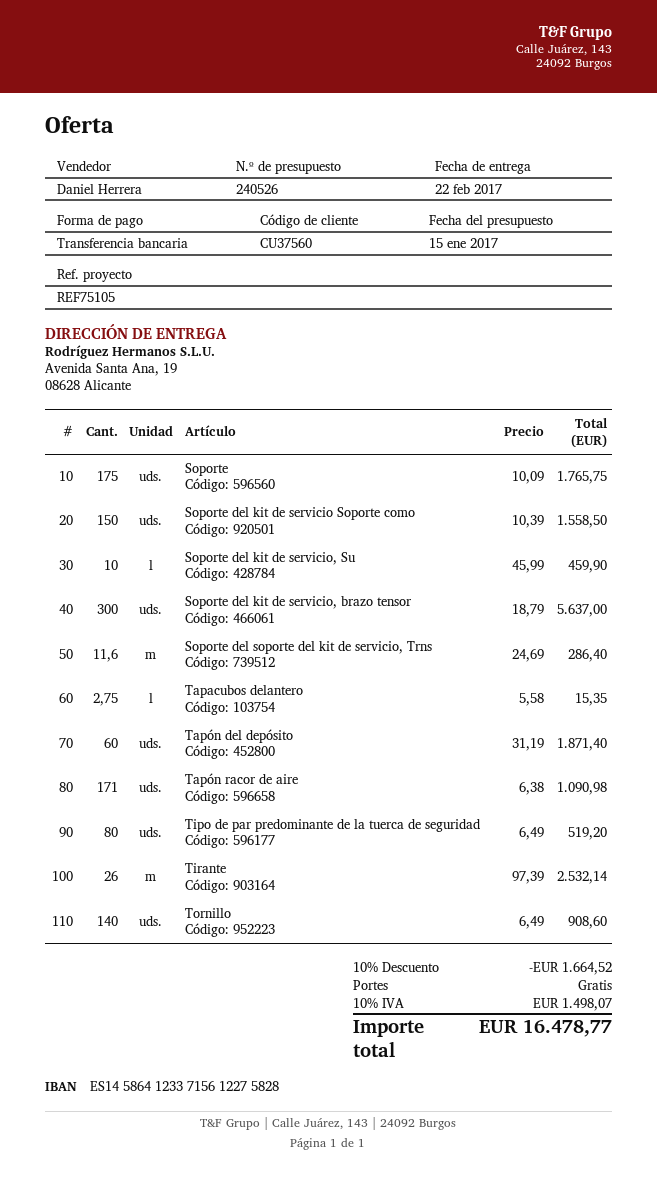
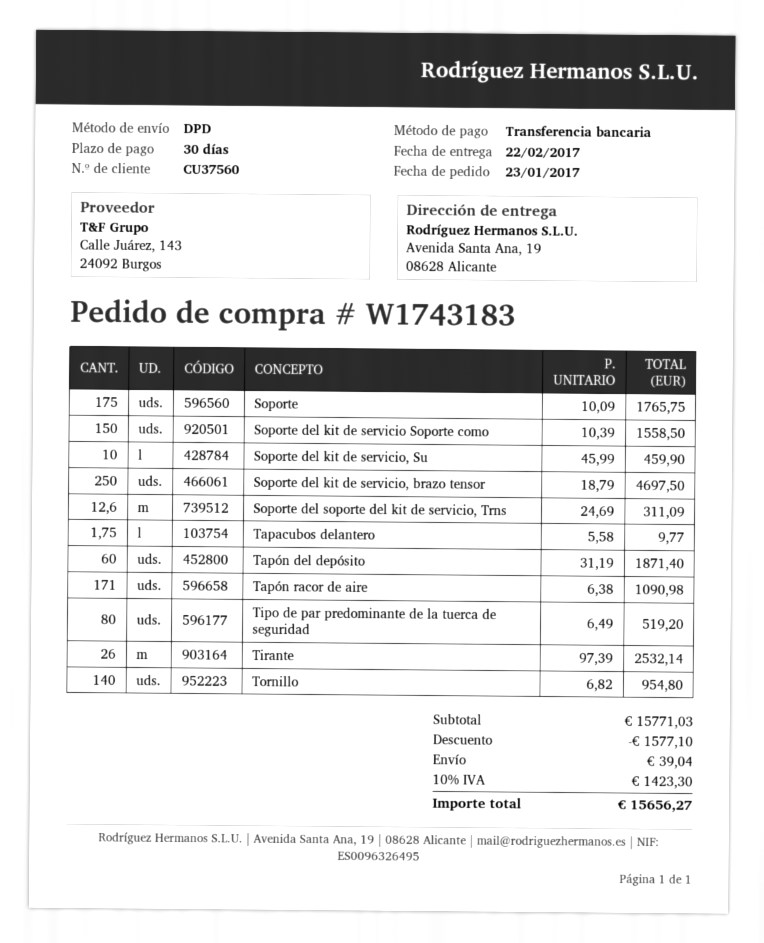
Soporte del kit de servicio, brazo tensor: 300 x 18.79 = 5637.00 -> 250 x 18.79 = 4697.50
Soporte del soporte del kit de servicio, Trns: 11.6 x 24.69 = 286.40 -> 12.6 x 24.69 = 311.09
Tapacubos delantero: 2.75 x 5.58 = 15.35 -> 1.75 x 5.58 = 9.77
Tornillo: 140 x 6.49 = 908.60 -> 140 x 6.82 = 954.80
discount: 1664.52 -> 1577.10
shipping: 0.00 -> 39.04
tax: 10% = 1498.07 -> 10% = 1423.30
total: 16478.77 -> 15656.27

